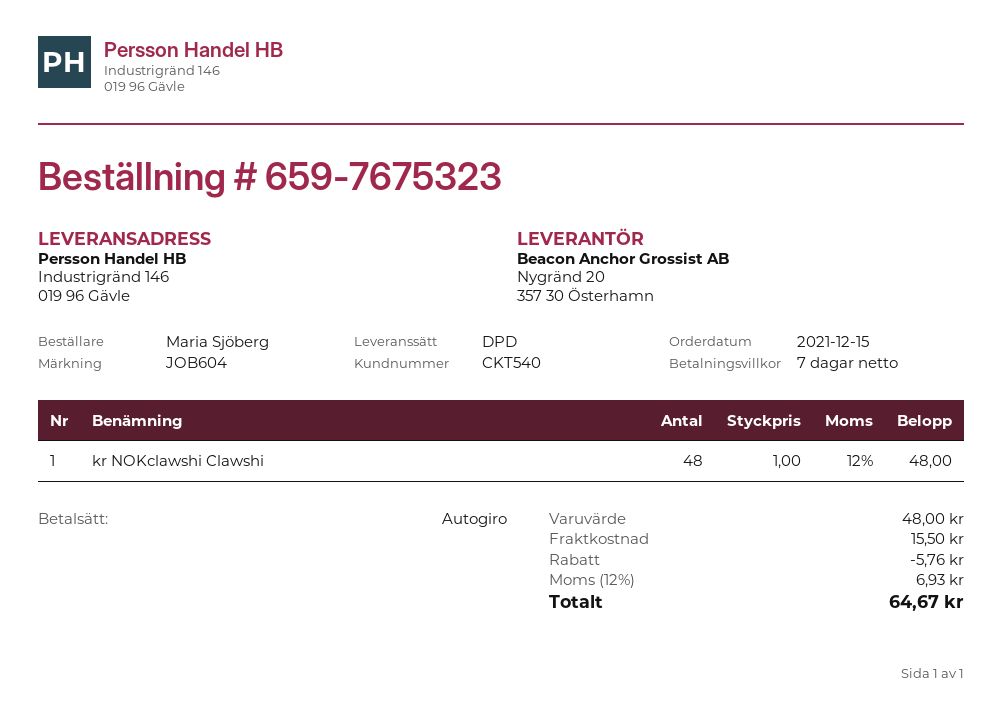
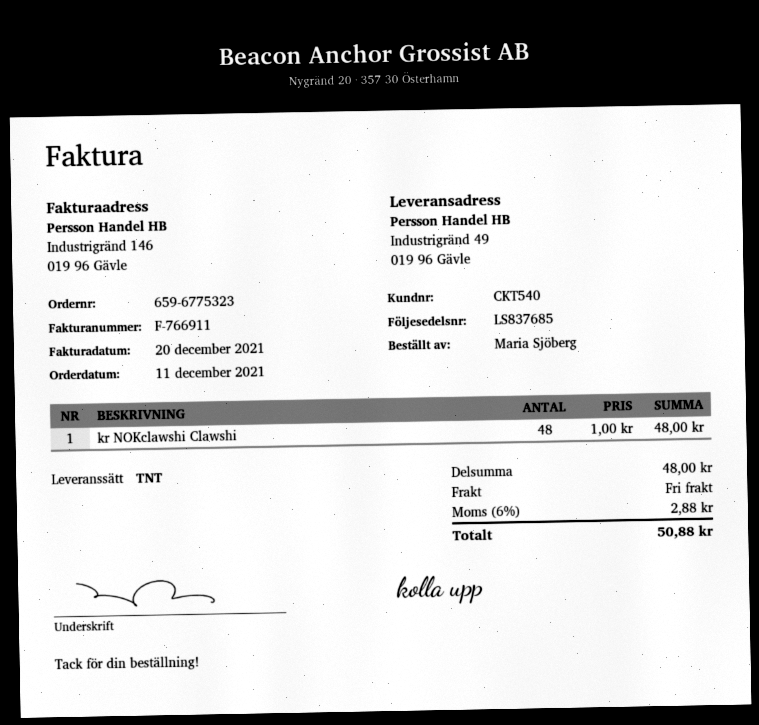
order number: 659-7675323 -> 659-6775323
order date: 2021-12-15 -> 2021-12-11
shipping method: DPD -> TNT
ship to: Industrigränd 146, 019 96 Gävle -> Industrigränd 49, 019 96 Gävle
discount: 5.76 -> none
shipping: 15.50 -> 0.00
tax: 12% = 6.93 -> 6% = 2.88
total: 64.67 -> 50.88

